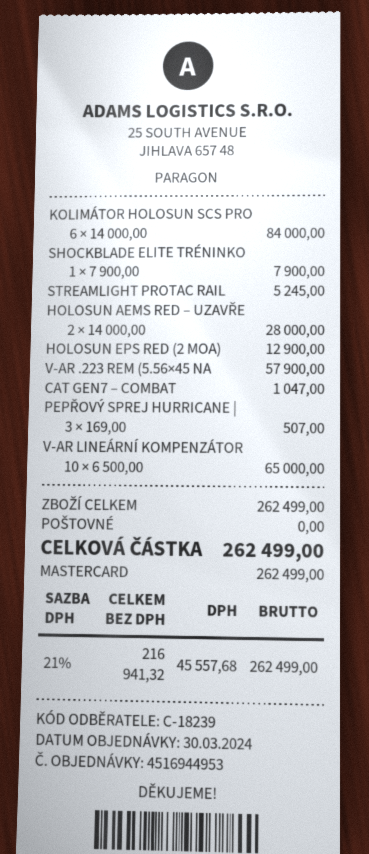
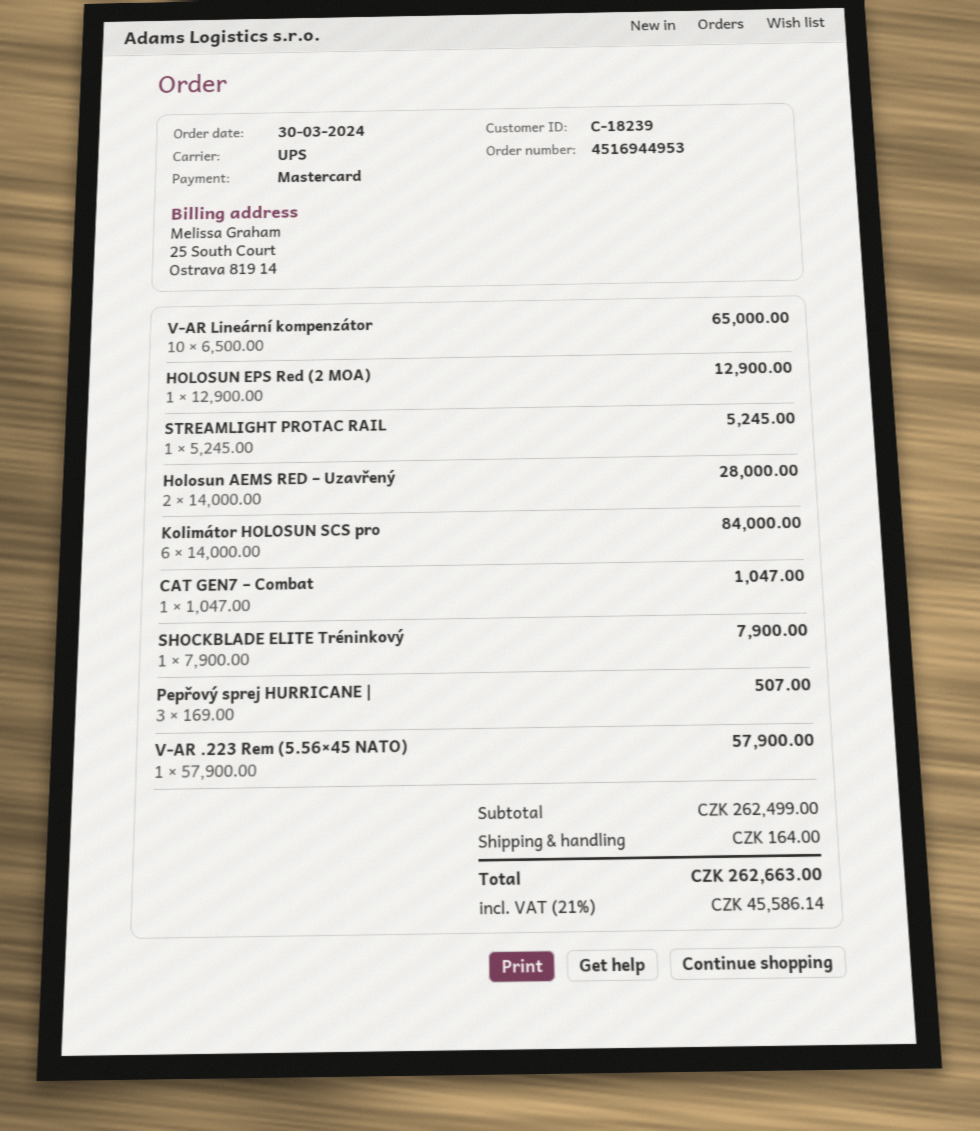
shipping: 0.00 -> 164.00
tax: 21% = 45557.68 -> 21% = 45586.14
total: 262499.00 -> 262663.00

